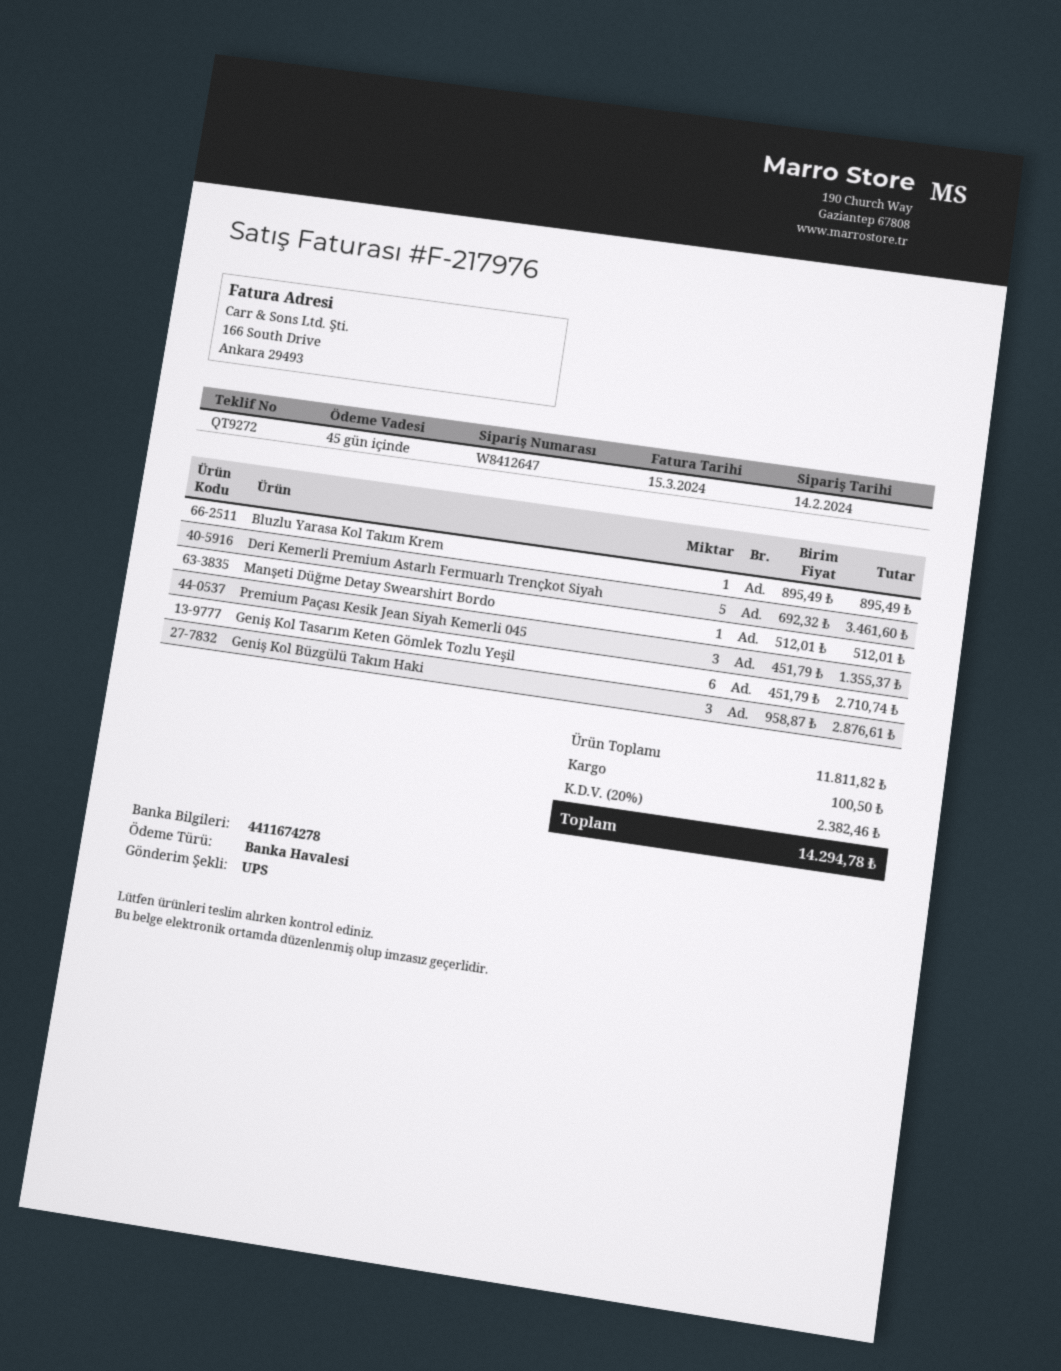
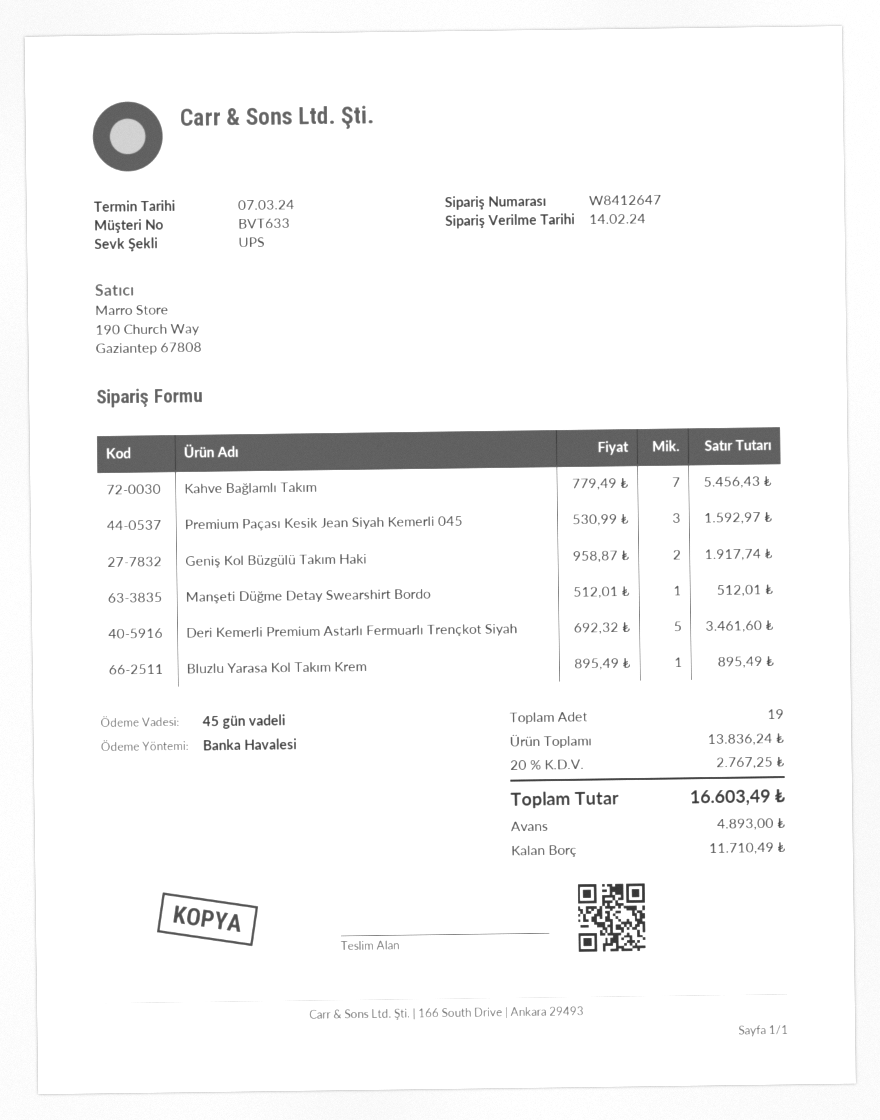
Premium Paçası Kesik Jean Siyah Kemerli 045: 3 x 451.79 = 1355.37 -> 3 x 530.99 = 1592.97
Geniş Kol Tasarım Keten Gömlek Tozlu Yeşil: 6 x 451.79 = 2710.74 -> none
Geniş Kol Büzgülü Takım Haki: 3 x 958.87 = 2876.61 -> 2 x 958.87 = 1917.74
Kahve Bağlamlı Takım: none -> 7 x 779.49 = 5456.43
subtotal: 11811.82 -> 13836.24
shipping: 100.50 -> none
tax: 20% = 2382.46 -> 20% = 2767.25
total: 14294.78 -> 16603.49

